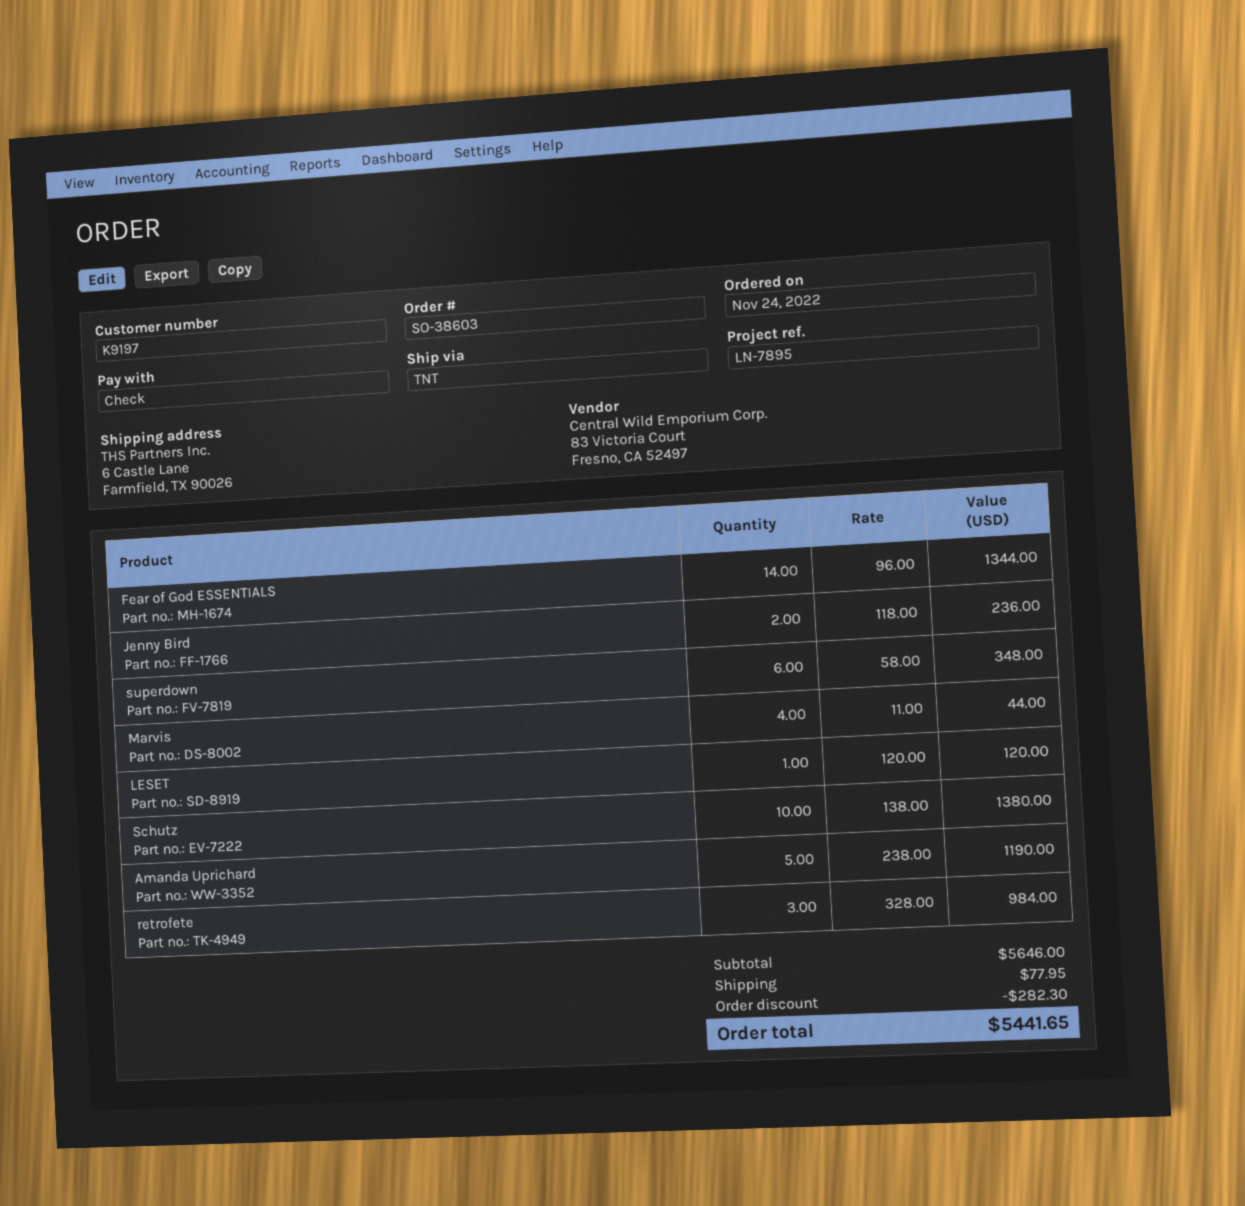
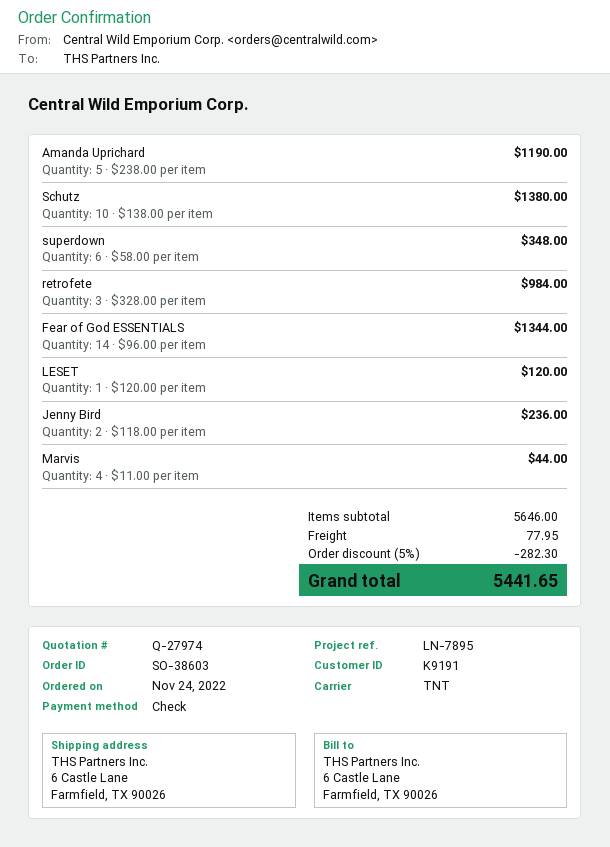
customer number: K9197 -> K9191

